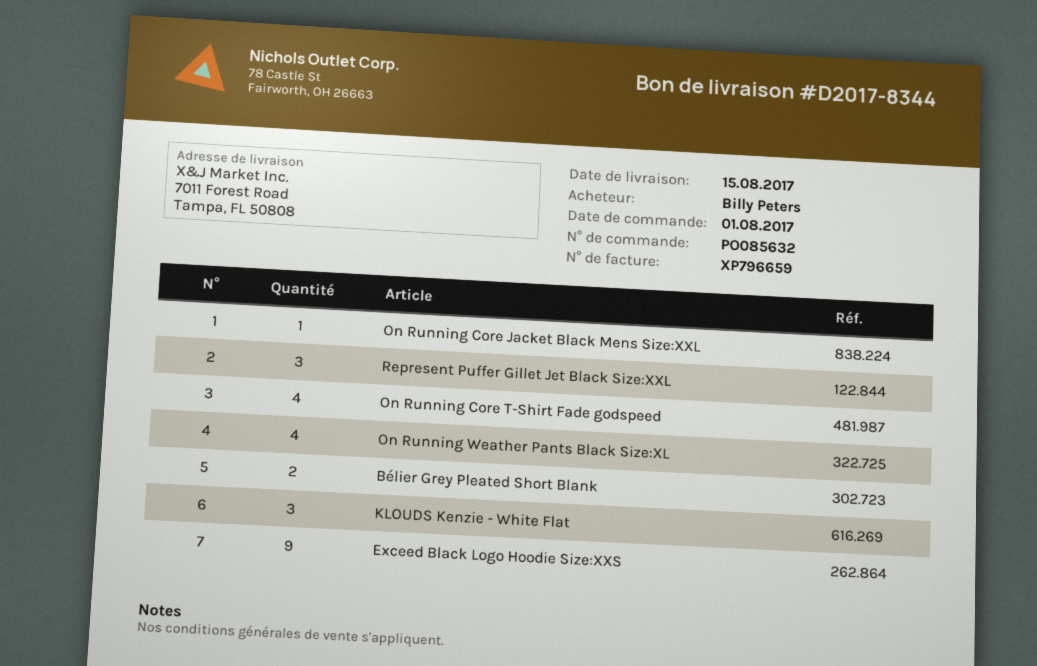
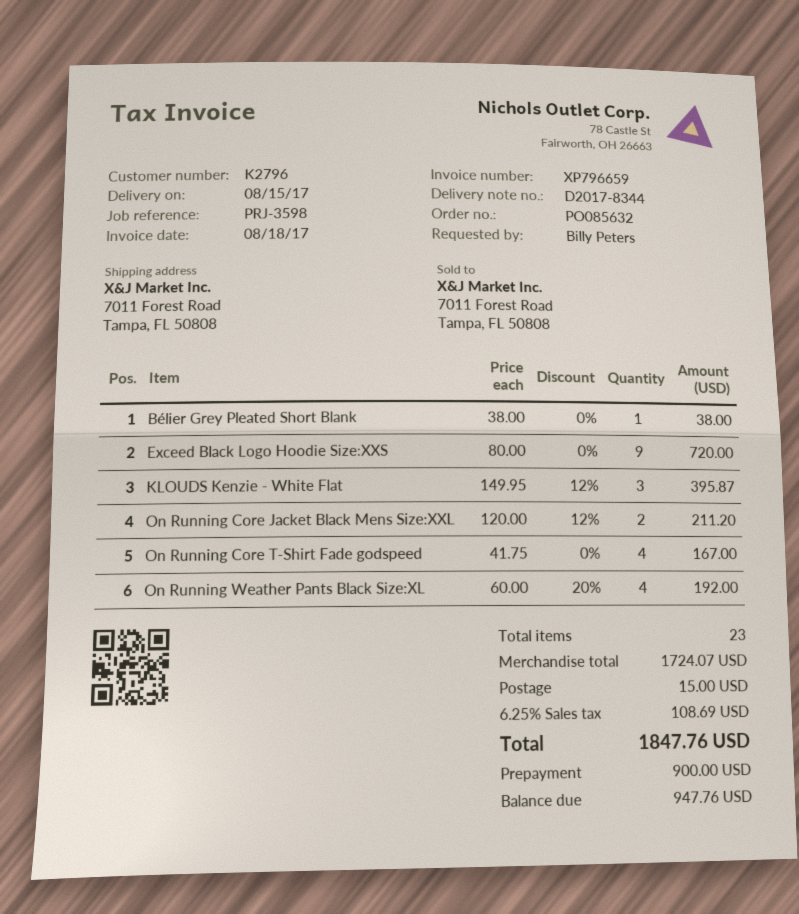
On Running Core Jacket Black Mens Size:XXL: 1 -> 2
Represent Puffer Gillet Jet Black Size:XXL: 3 -> none
Bélier Grey Pleated Short Blank: 2 -> 1

